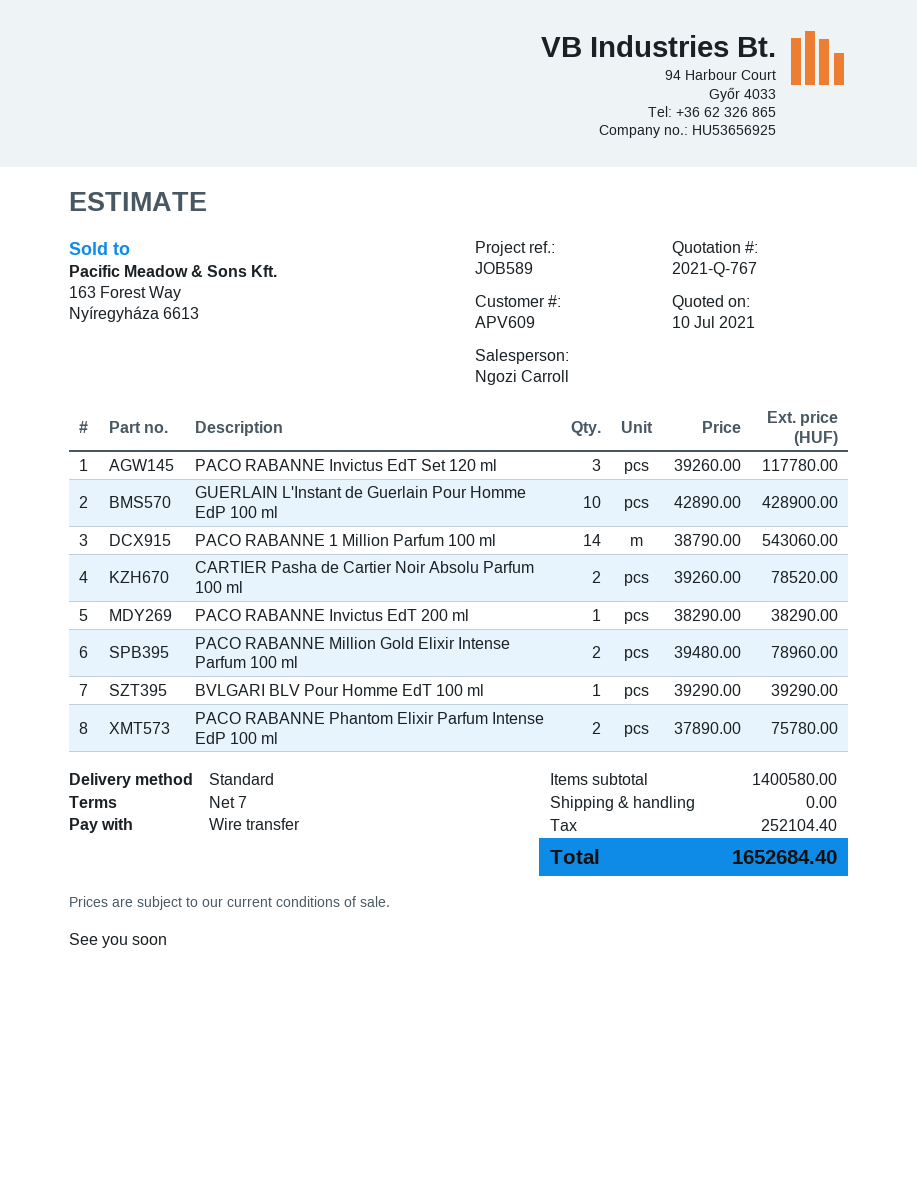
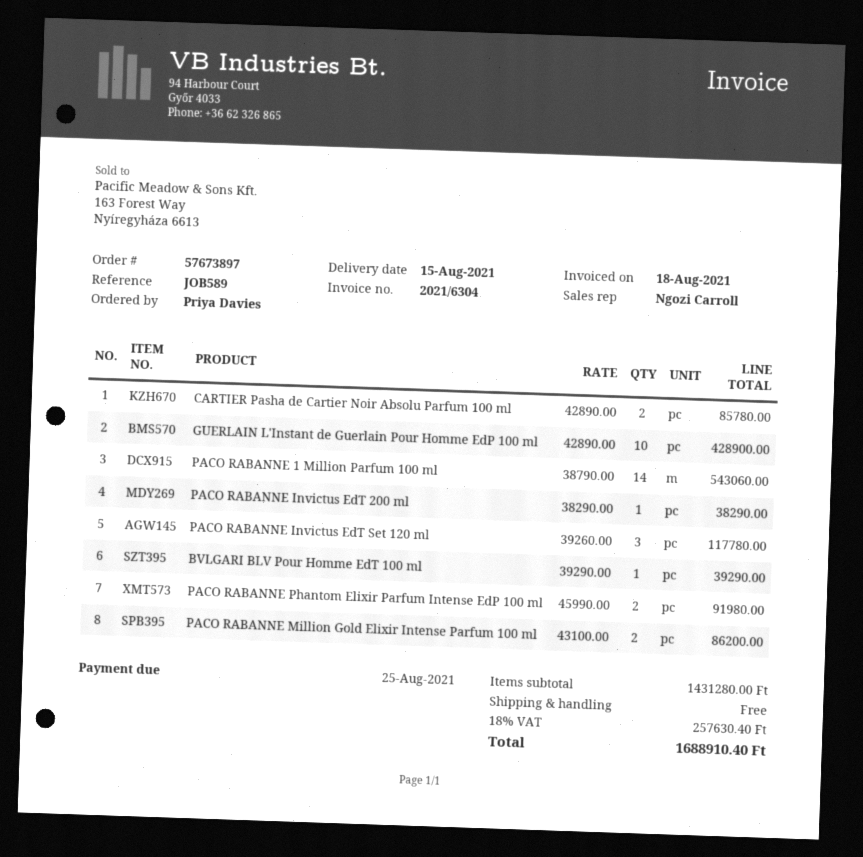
CARTIER Pasha de Cartier Noir Absolu Parfum 100 ml: 2 x 39260.00 = 78520.00 -> 2 x 42890.00 = 85780.00
PACO RABANNE Million Gold Elixir Intense Parfum 100 ml: 2 x 39480.00 = 78960.00 -> 2 x 43100.00 = 86200.00
PACO RABANNE Phantom Elixir Parfum Intense EdP 100 ml: 2 x 37890.00 = 75780.00 -> 2 x 45990.00 = 91980.00
subtotal: 1400580.00 -> 1431280.00
tax: 252104.40 -> 257630.40
total: 1652684.40 -> 1688910.40

